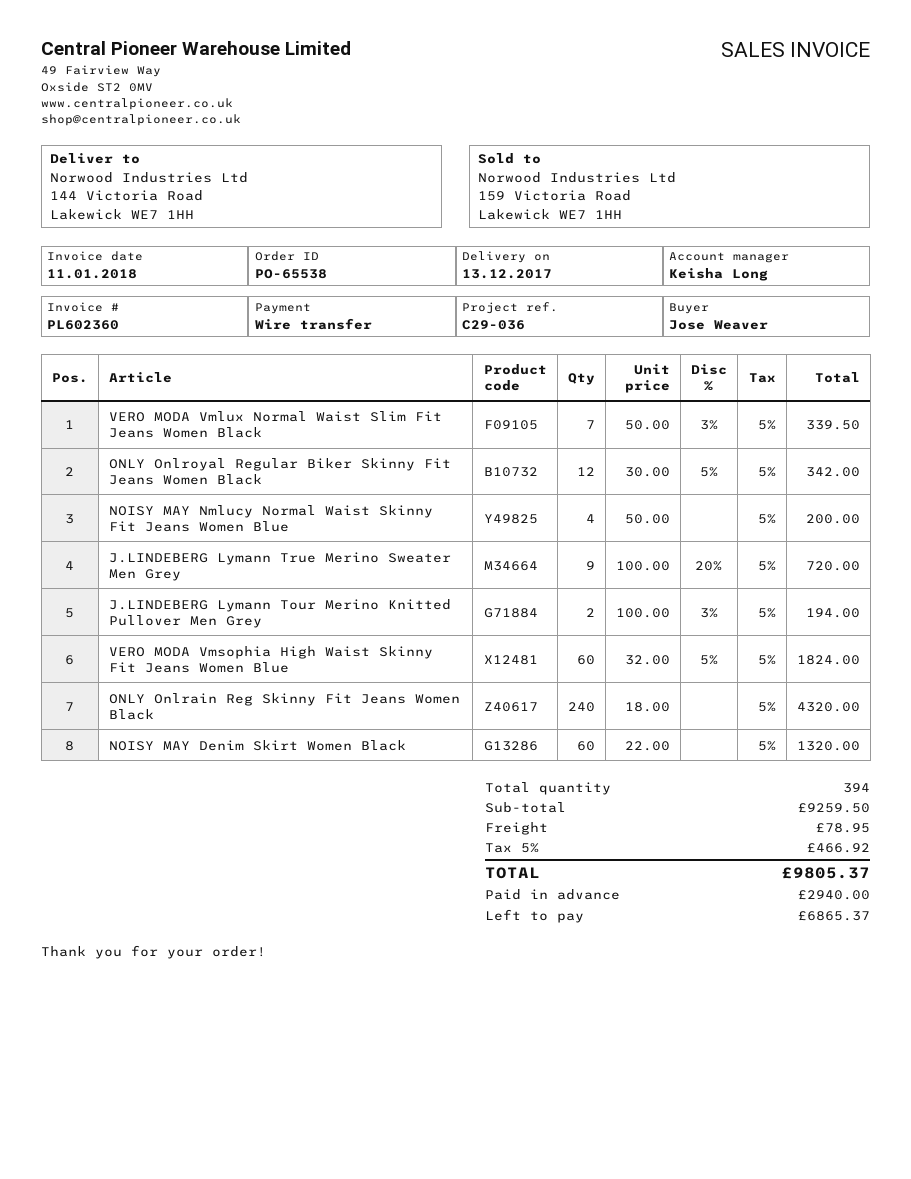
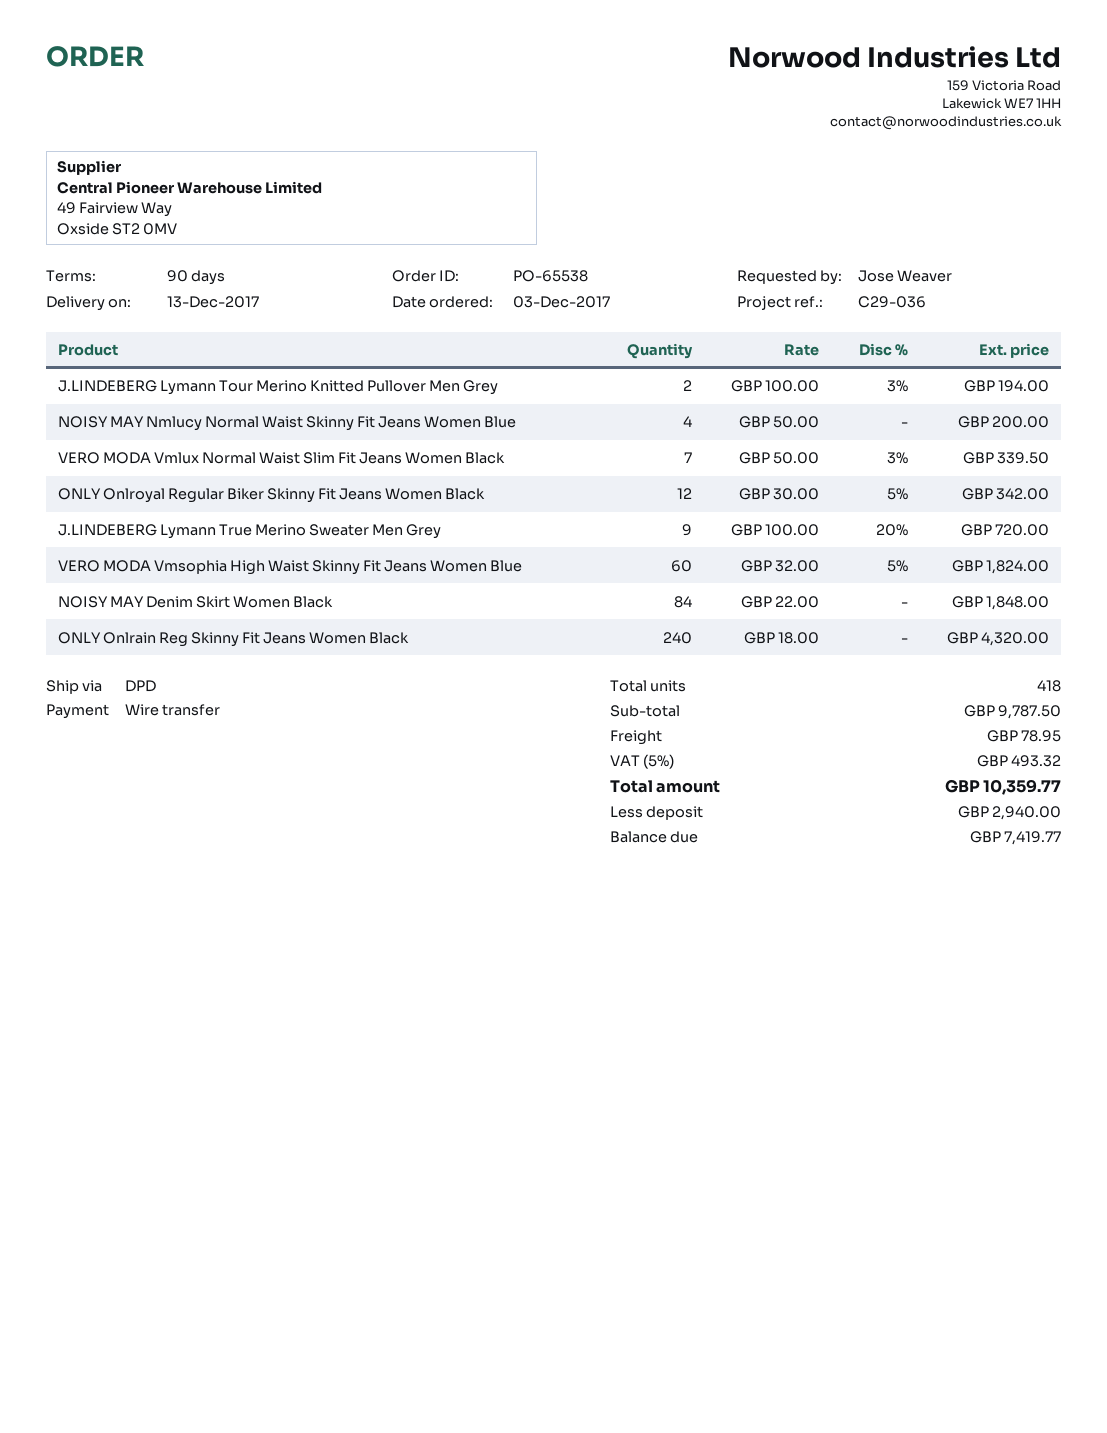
NOISY MAY Denim Skirt Women Black: 60 x 22.00 = 1320.00 -> 84 x 22.00 = 1848.00
total quantity: 394 -> 418
subtotal: 9259.50 -> 9787.50
tax: 5% = 466.92 -> 5% = 493.32
total: 9805.37 -> 10359.77
balance: 6865.37 -> 7419.77

